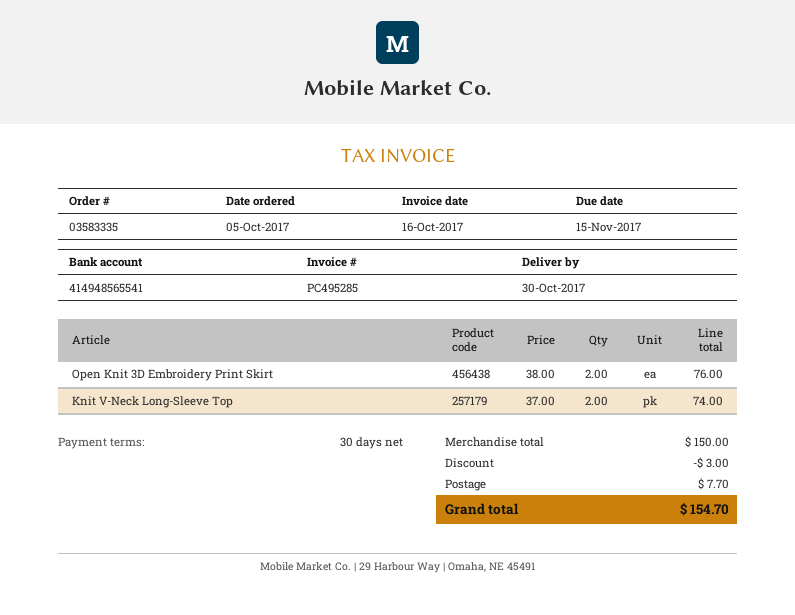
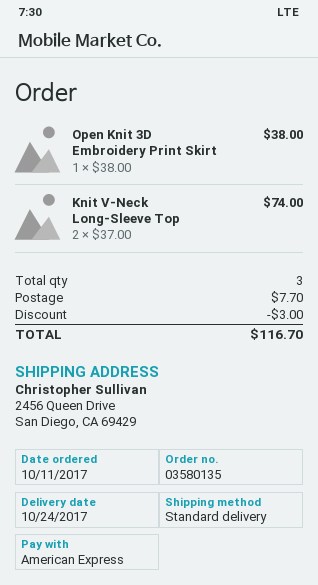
order number: 03583335 -> 03580135
order date: 2017-10-05 -> 2017-10-11
delivery date: 2017-10-30 -> 2017-10-24
Open Knit 3D Embroidery Print Skirt: 2 x 38.00 = 76.00 -> 1 x 38.00 = 38.00
total: 154.70 -> 116.70

